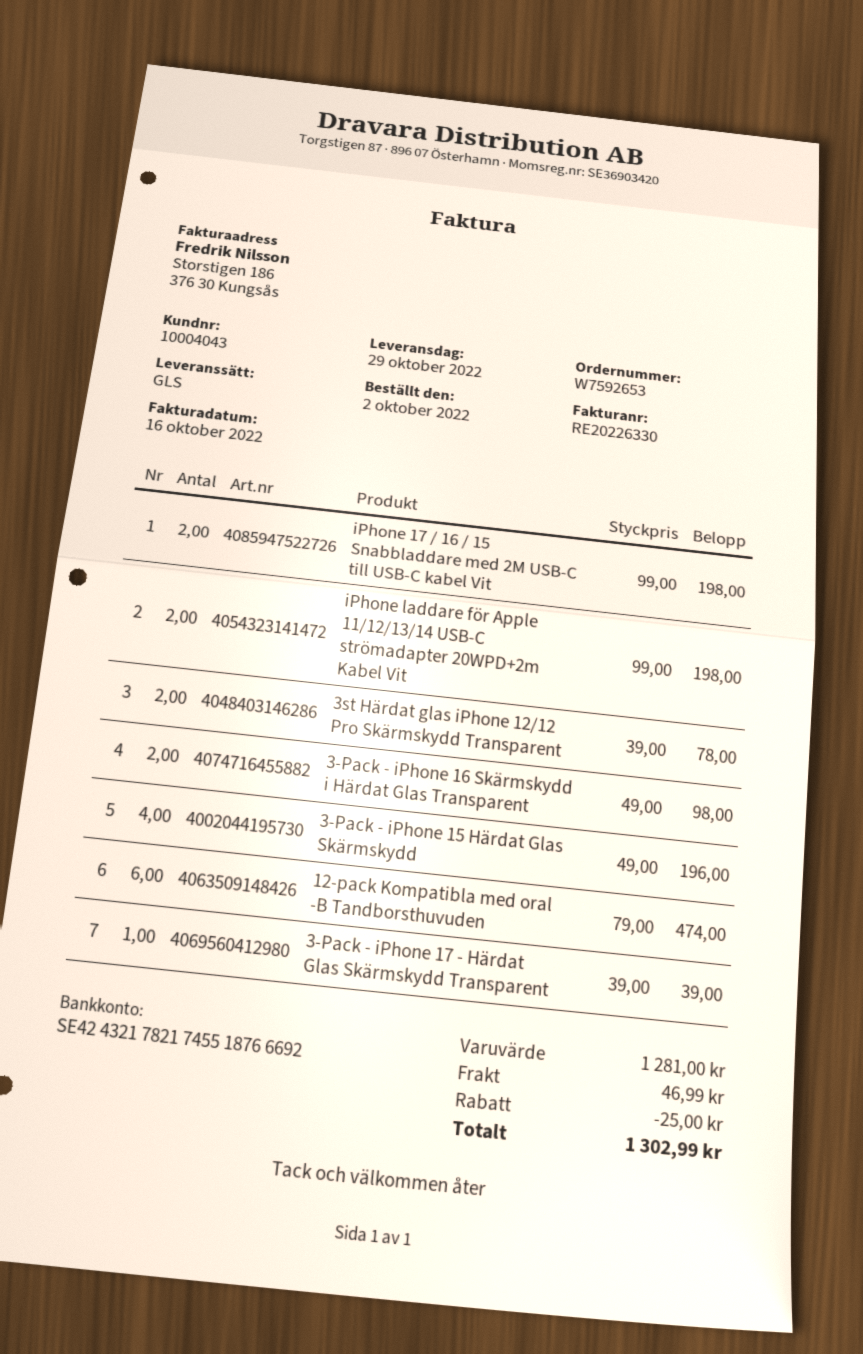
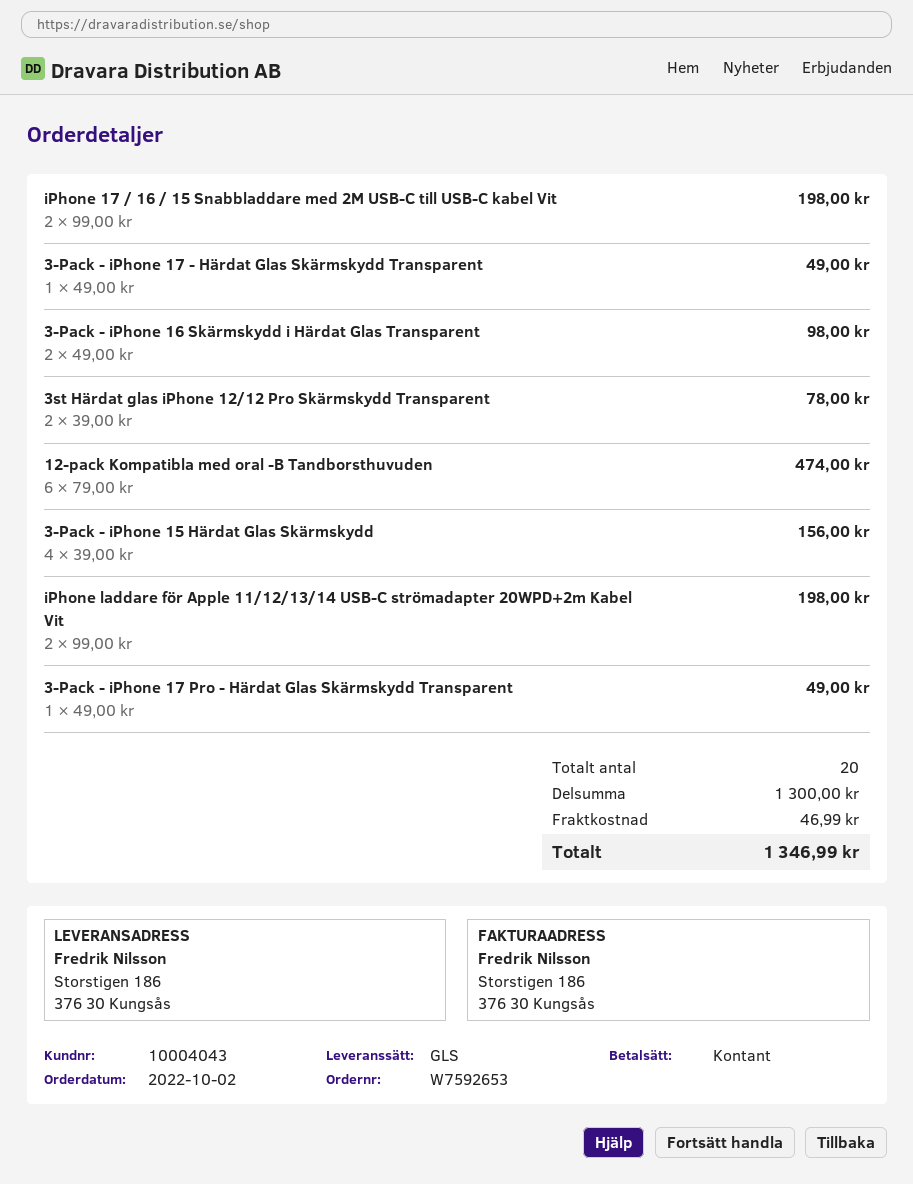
3-Pack - iPhone 15 Härdat Glas Skärmskydd: 4 x 49.00 = 196.00 -> 4 x 39.00 = 156.00
3-Pack - iPhone 17 - Härdat Glas Skärmskydd Transparent: 1 x 39.00 = 39.00 -> 1 x 49.00 = 49.00
3-Pack - iPhone 17 Pro - Härdat Glas Skärmskydd Transparent: none -> 1 x 49.00 = 49.00
subtotal: 1281.00 -> 1300.00
discount: 25.00 -> none
total: 1302.99 -> 1346.99

